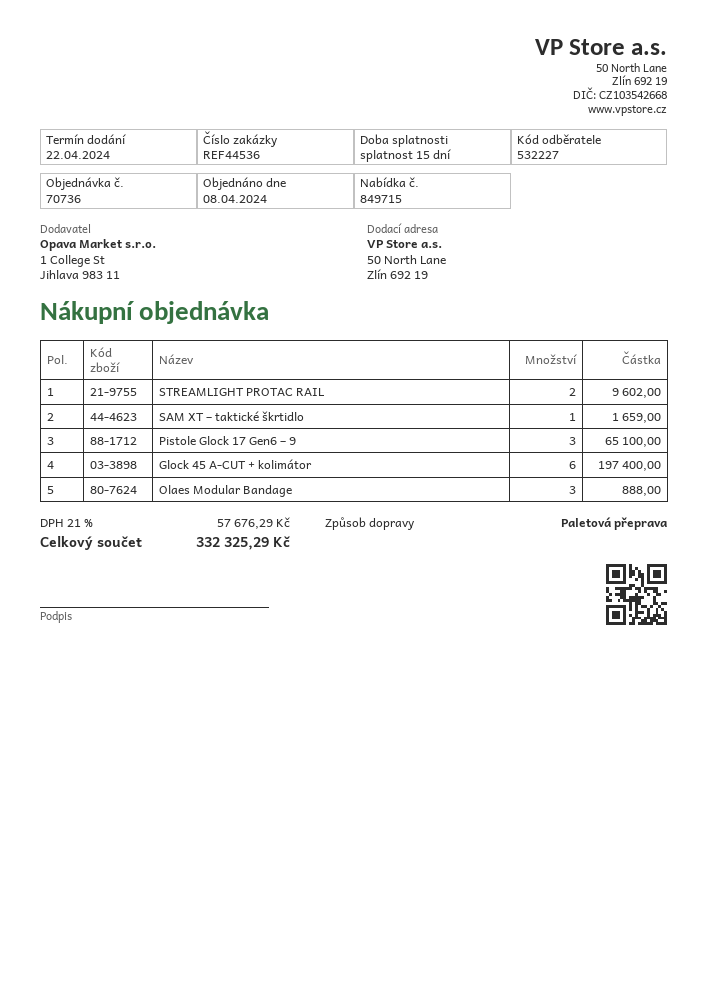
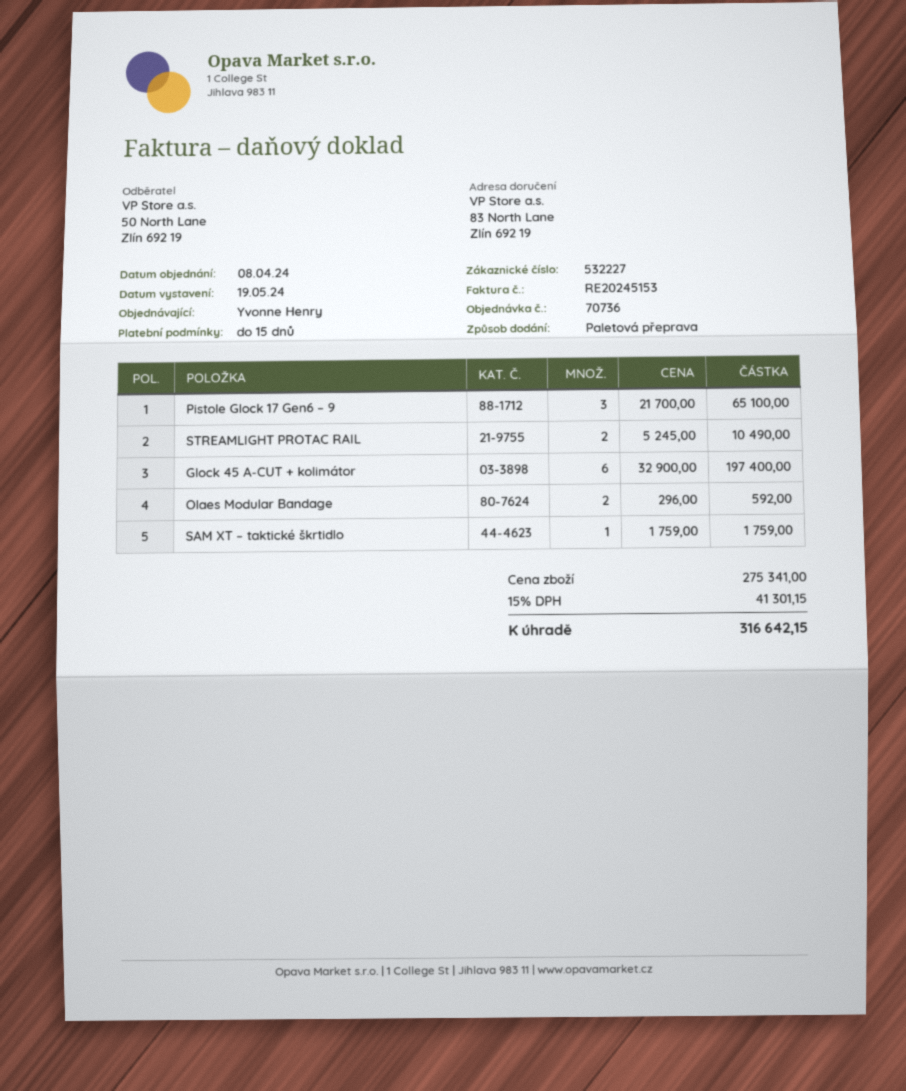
ship to: 50 North Lane, Zlín 692 19 -> 83 North Lane, Zlín 692 19
STREAMLIGHT PROTAC RAIL: 2 for 9602.00 -> 2 for 10490.00
SAM XT – taktické škrtidlo: 1 for 1659.00 -> 1 for 1759.00
Olaes Modular Bandage: 3 for 888.00 -> 2 for 592.00
tax: 21% = 57676.29 -> 15% = 41301.15
total: 332325.29 -> 316642.15

